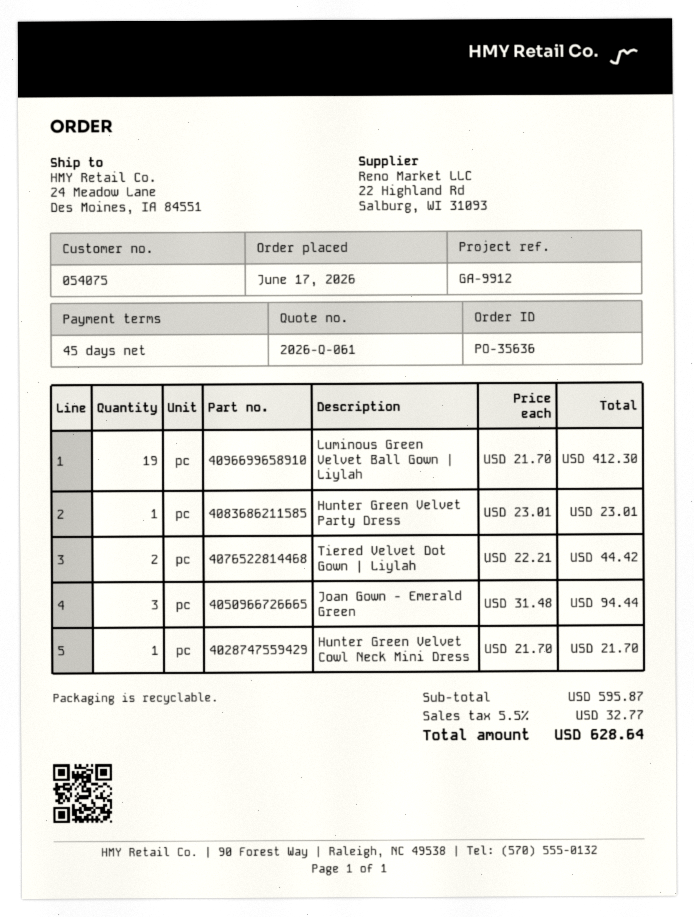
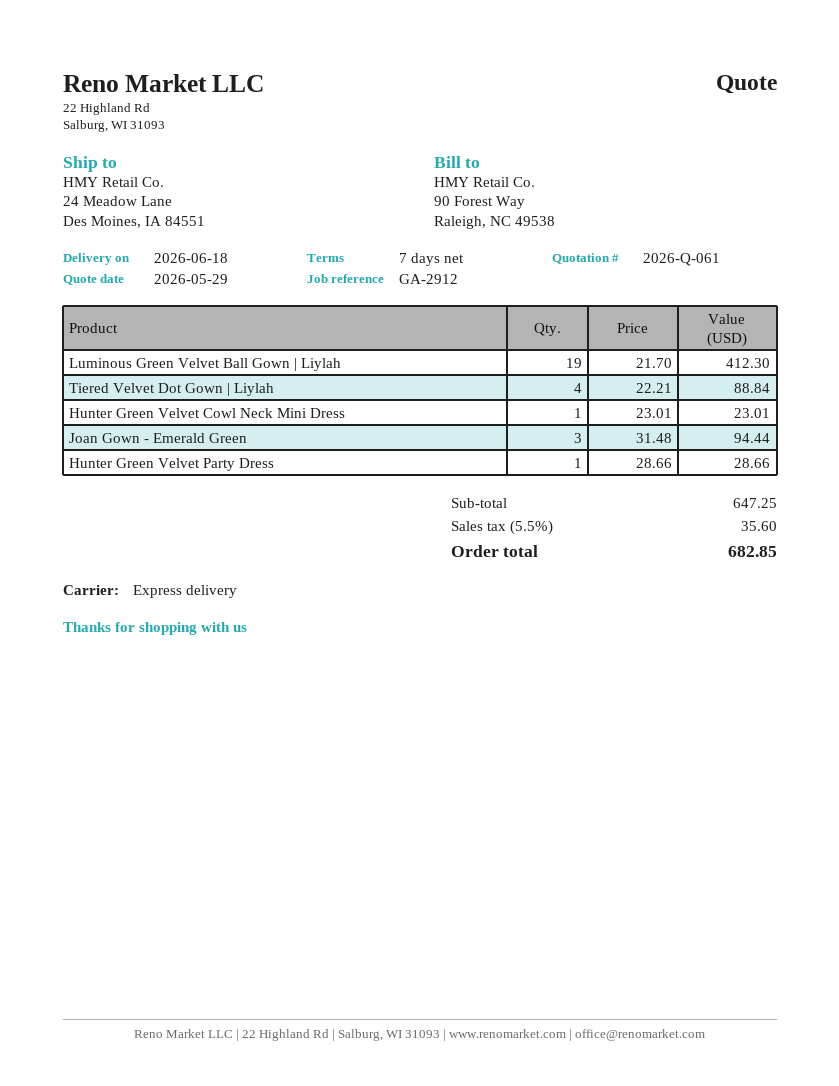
payment terms: 45 days -> 7 days
reference: GA-9912 -> GA-2912
Hunter Green Velvet Party Dress: 1 x 23.01 = 23.01 -> 1 x 28.66 = 28.66
Tiered Velvet Dot Gown | Liylah: 2 x 22.21 = 44.42 -> 4 x 22.21 = 88.84
Hunter Green Velvet Cowl Neck Mini Dress: 1 x 21.70 = 21.70 -> 1 x 23.01 = 23.01
subtotal: 595.87 -> 647.25
tax: 5.5% = 32.77 -> 5.5% = 35.60
total: 628.64 -> 682.85

